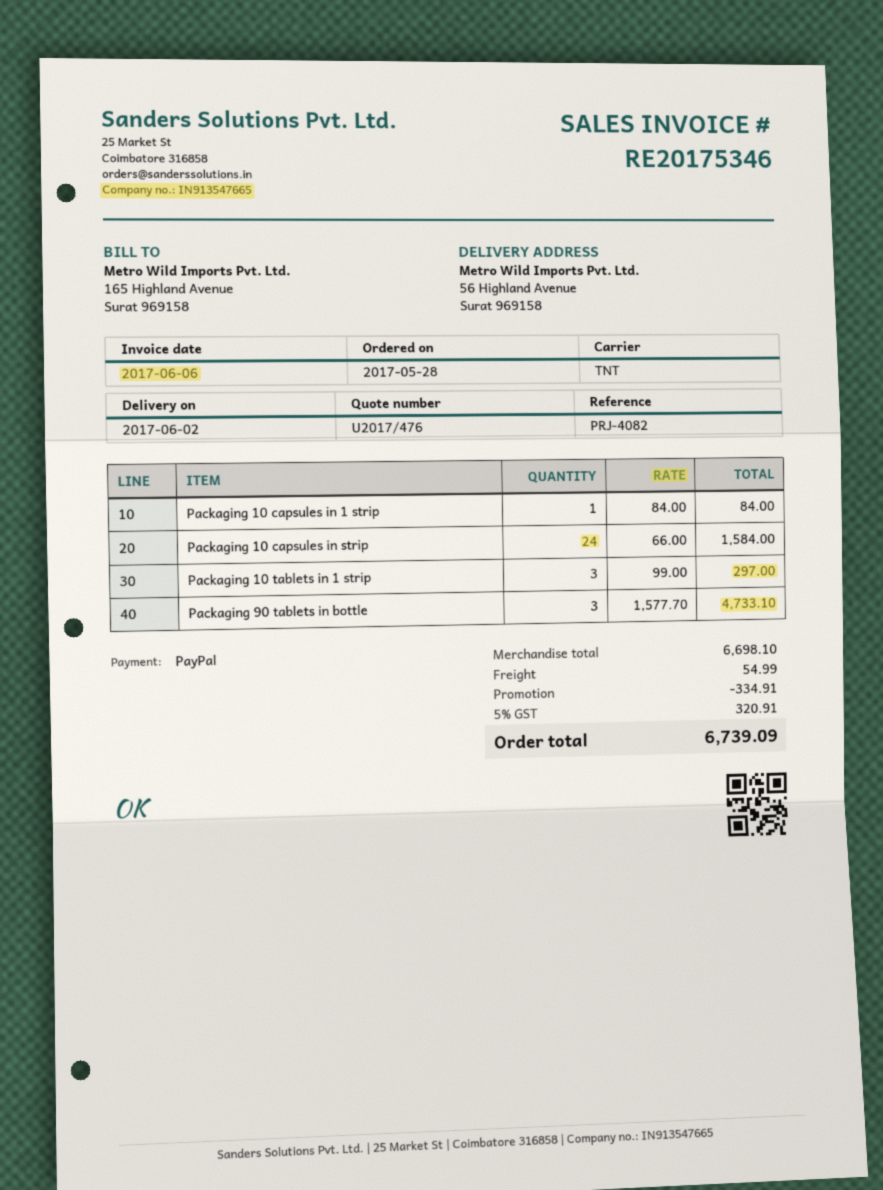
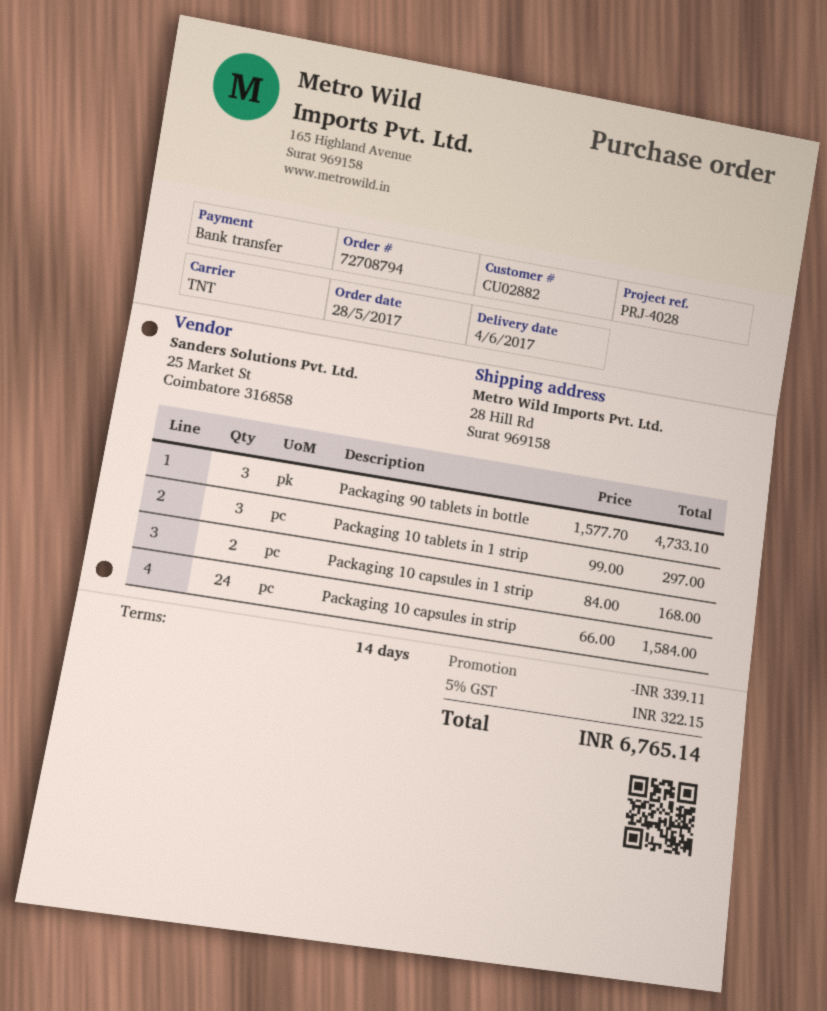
delivery date: 2017-06-02 -> 2017-06-04
reference: PRJ-4082 -> PRJ-4028
payment method: PayPal -> bank transfer
ship to: 56 Highland Avenue, Surat 969158 -> 28 Hill Rd, Surat 969158
Packaging 10 capsules in 1 strip: 1 x 84.00 = 84.00 -> 2 x 84.00 = 168.00
discount: 334.91 -> 339.11
shipping: 54.99 -> none
tax: 5% = 320.91 -> 5% = 322.15
total: 6739.09 -> 6765.14

